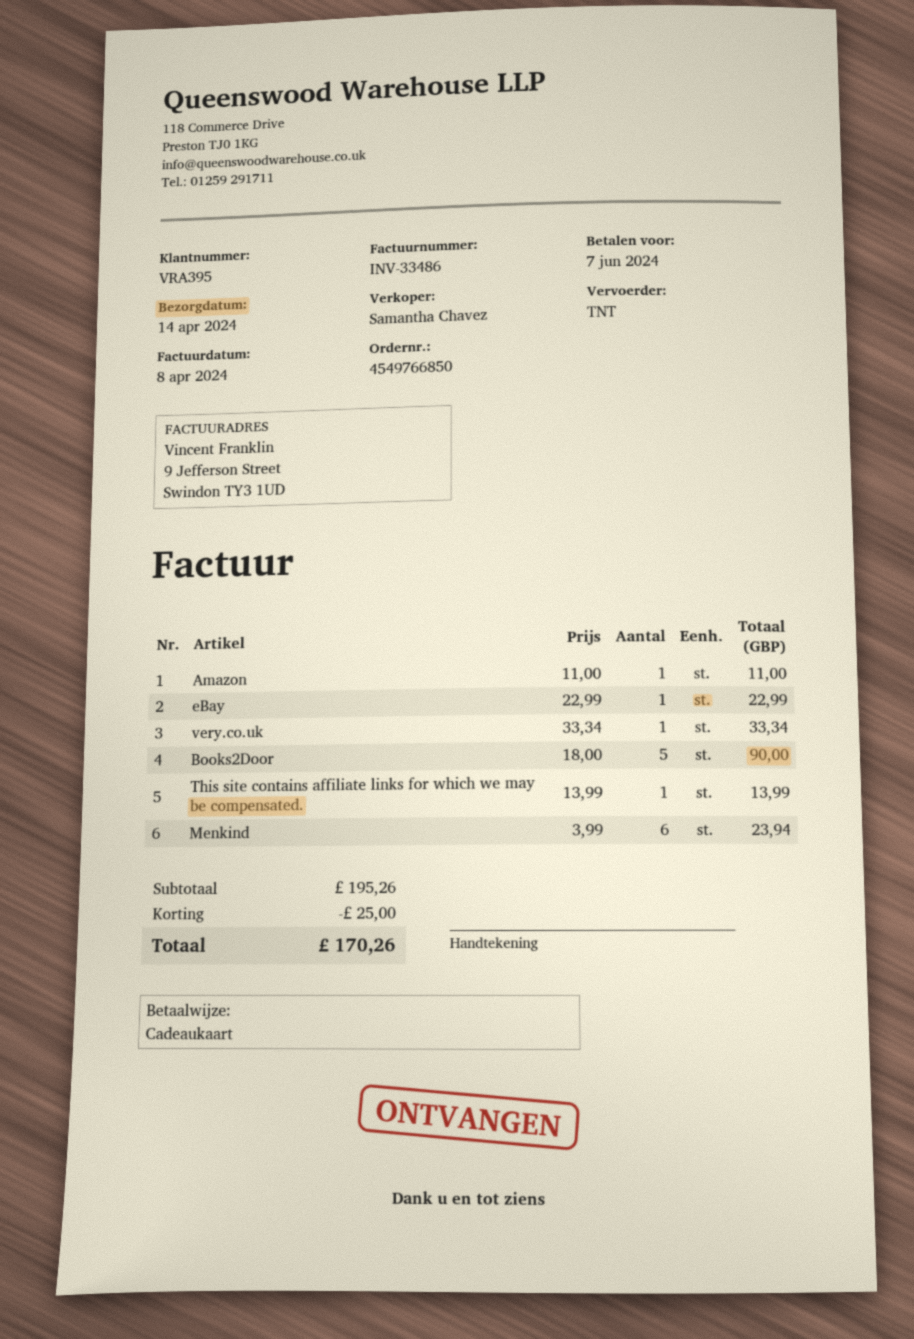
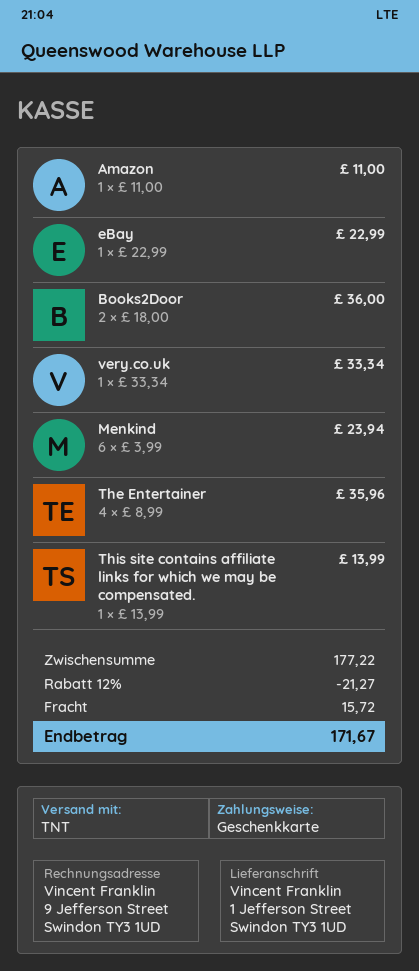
Books2Door: 5 x 18.00 = 90.00 -> 2 x 18.00 = 36.00
The Entertainer: none -> 4 x 8.99 = 35.96
subtotal: 195.26 -> 177.22
discount: 25.00 -> 21.27
shipping: none -> 15.72
total: 170.26 -> 171.67

